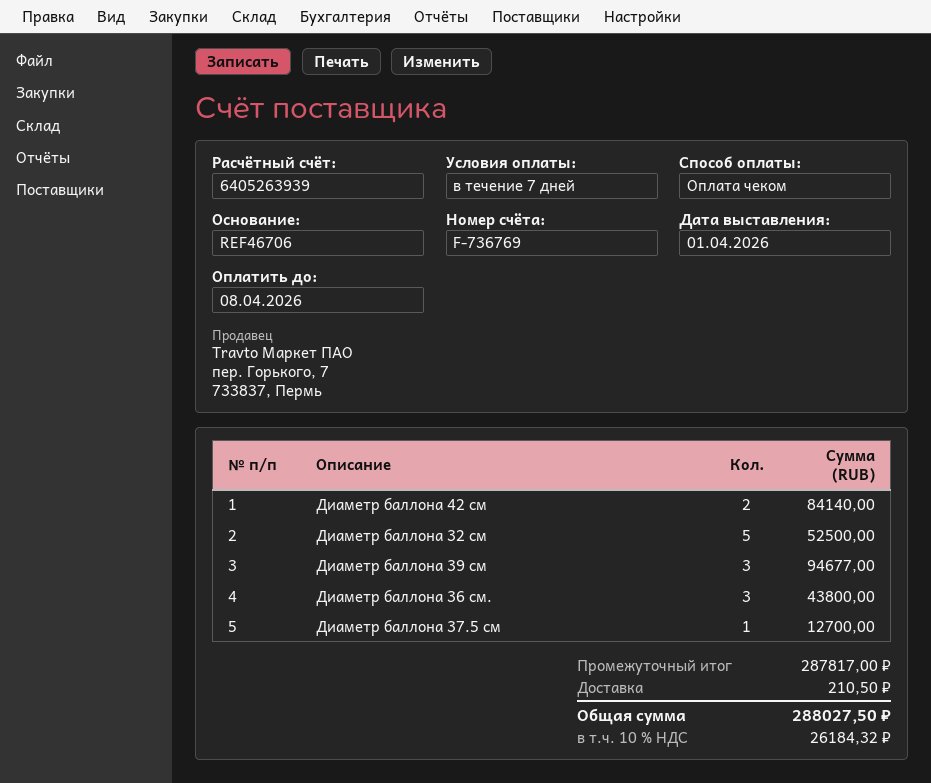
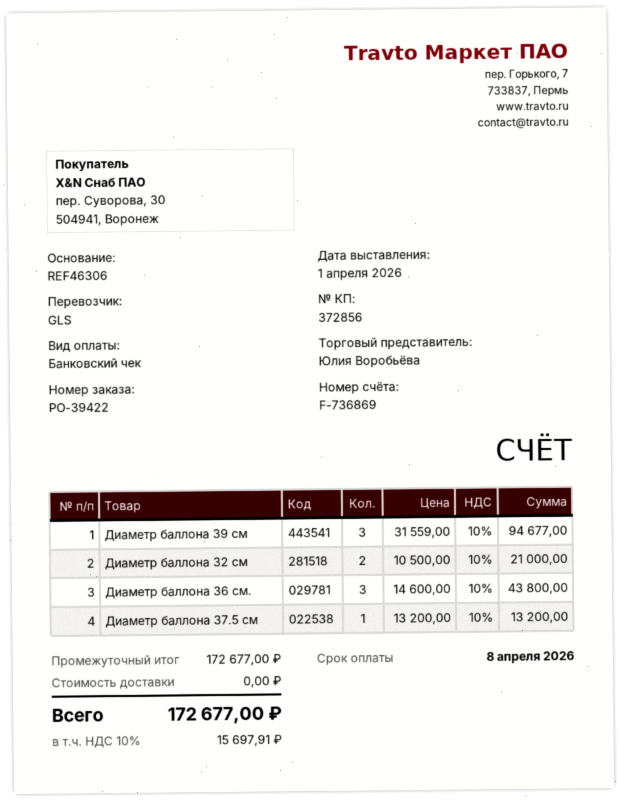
invoice number: F-736769 -> F-736869
reference: REF46706 -> REF46306
Диаметр баллона 42 см: 2 for 84140.00 -> none
Диаметр баллона 32 см: 5 for 52500.00 -> 2 for 21000.00
Диаметр баллона 37.5 см: 1 for 12700.00 -> 1 for 13200.00
subtotal: 287817.00 -> 172677.00
shipping: 210.50 -> 0.00
tax: 10% = 26184.32 -> 10% = 15697.91
total: 288027.50 -> 172677.00

